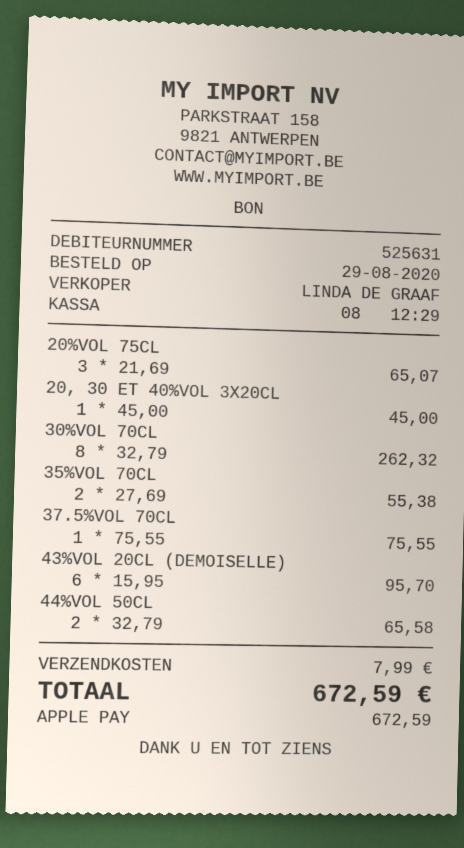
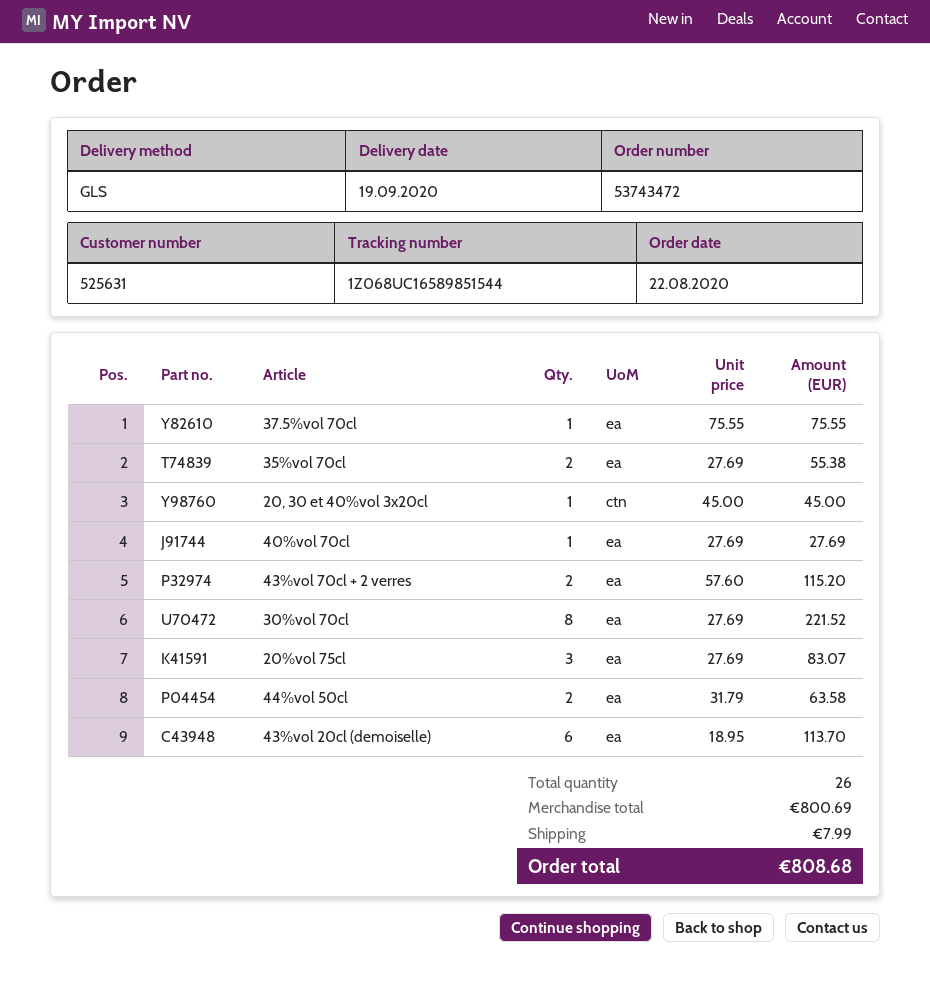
order date: 2020-08-29 -> 2020-08-22
20%VOL 75CL: 3 x 21.69 = 65.07 -> 3 x 27.69 = 83.07
30%VOL 70CL: 8 x 32.79 = 262.32 -> 8 x 27.69 = 221.52
43%VOL 20CL (DEMOISELLE): 6 x 15.95 = 95.70 -> 6 x 18.95 = 113.70
44%VOL 50CL: 2 x 32.79 = 65.58 -> 2 x 31.79 = 63.58
40%vol 70cl: none -> 1 x 27.69 = 27.69
43%vol 70cl + 2 verres: none -> 2 x 57.60 = 115.20
total: 672.59 -> 808.68

